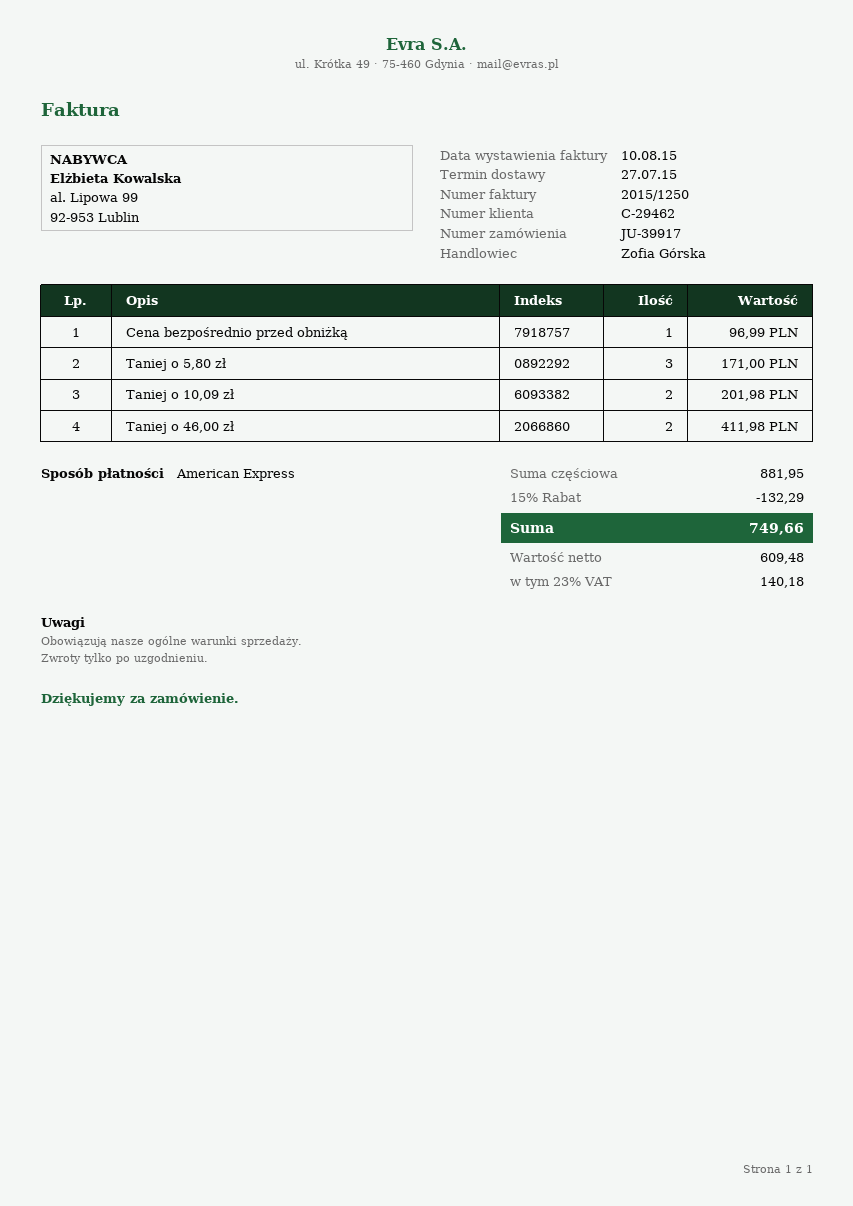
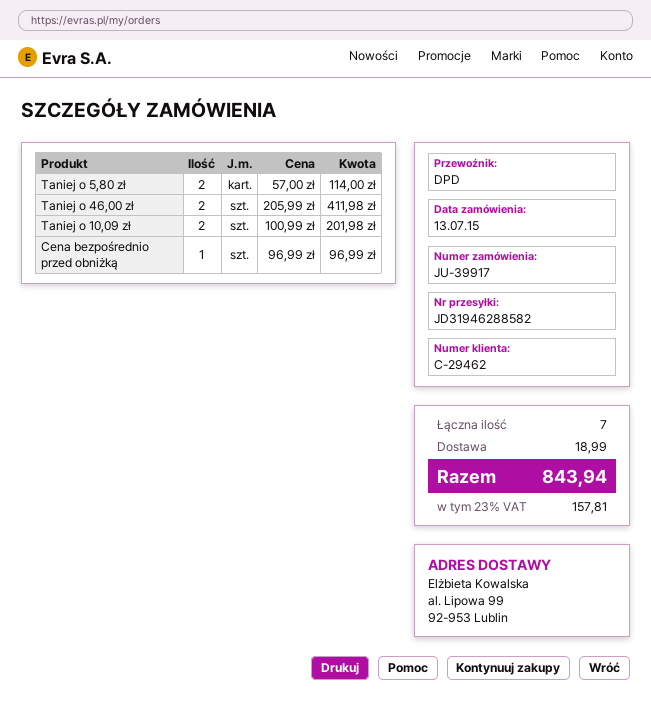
Taniej o 5,80 zł: 3 for 171.00 -> 2 for 114.00
discount: 15% = 132.29 -> none
shipping: none -> 18.99
tax: 23% = 140.18 -> 23% = 157.81
total: 749.66 -> 843.94

